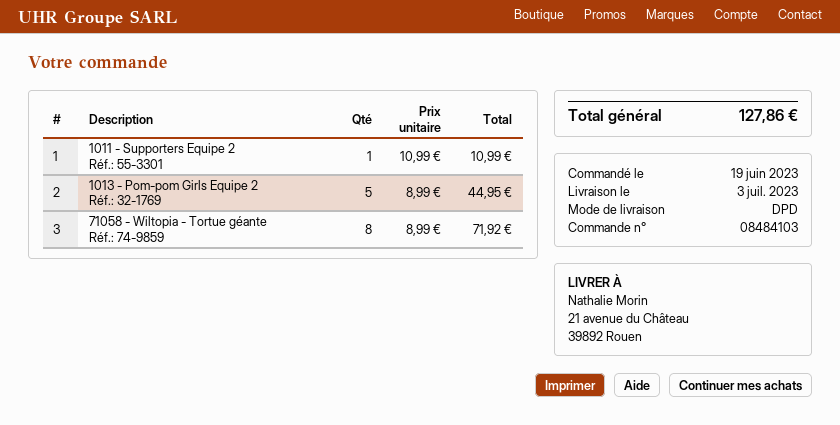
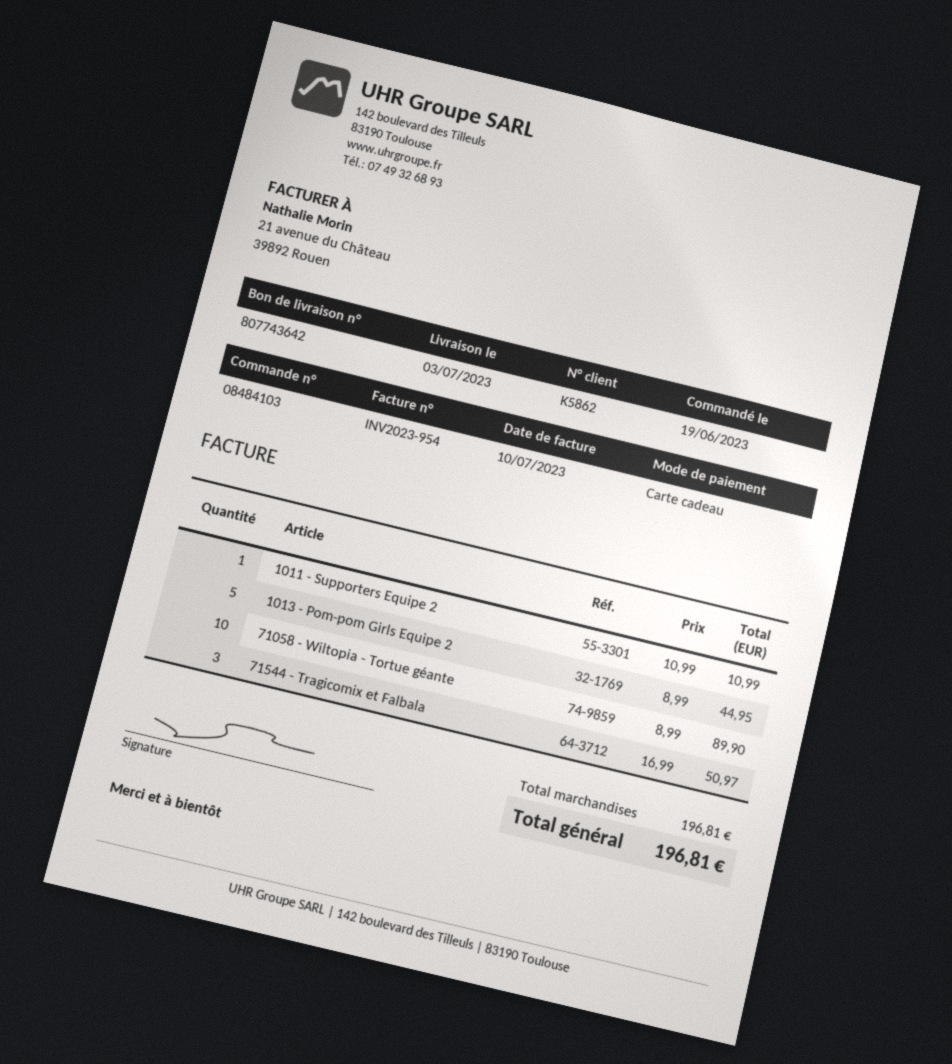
71058 - Wiltopia - Tortue géante: 8 x 8.99 = 71.92 -> 10 x 8.99 = 89.90
71544 - Tragicomix et Falbala: none -> 3 x 16.99 = 50.97
total: 127.86 -> 196.81

